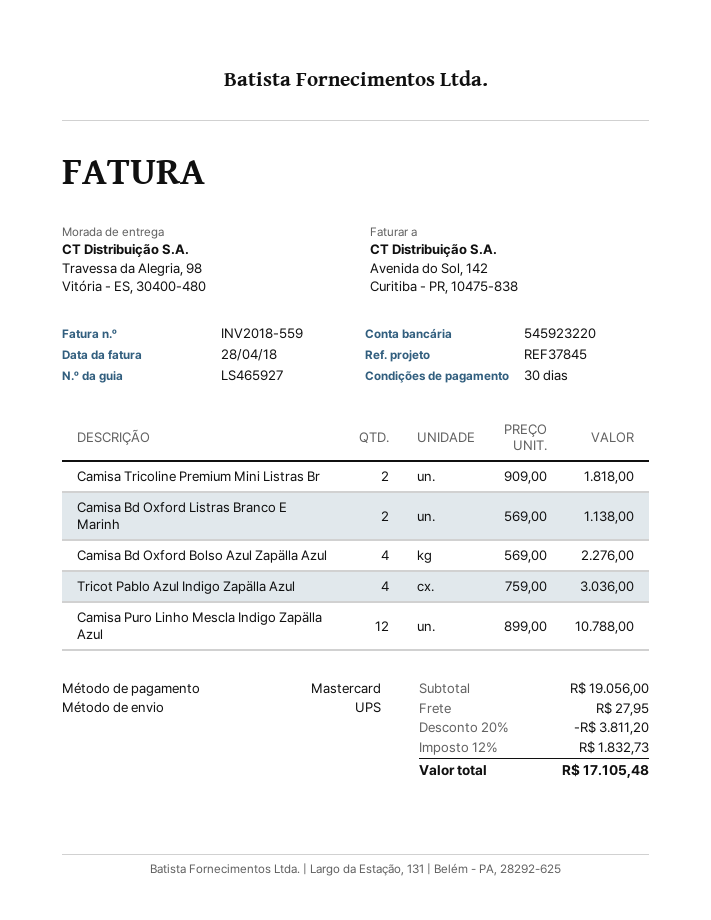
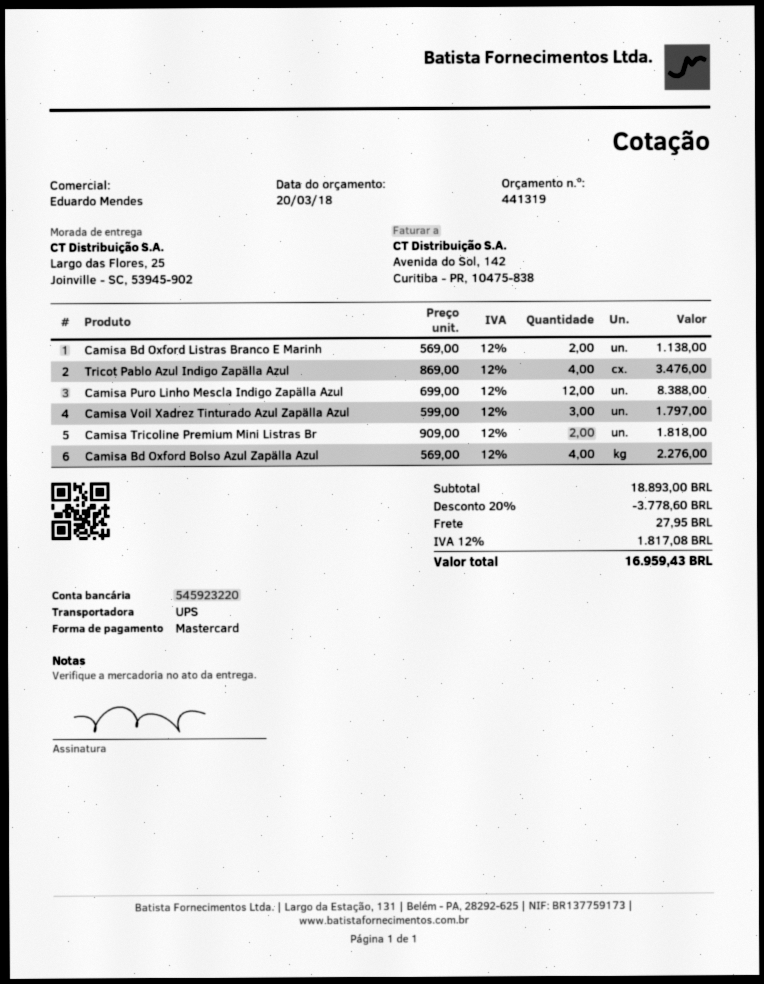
ship to: Travessa da Alegria, 98, Vitória - ES, 30400-480 -> Largo das Flores, 25, Joinville - SC, 53945-902
Tricot Pablo Azul Indigo Zapälla Azul: 4 x 759.00 = 3036.00 -> 4 x 869.00 = 3476.00
Camisa Puro Linho Mescla Indigo Zapälla Azul: 12 x 899.00 = 10788.00 -> 12 x 699.00 = 8388.00
Camisa Voil Xadrez Tinturado Azul Zapälla Azul: none -> 3 x 599.00 = 1797.00
subtotal: 19056.00 -> 18893.00
discount: 20% = 3811.20 -> 20% = 3778.60
tax: 12% = 1832.73 -> 12% = 1817.08
total: 17105.48 -> 16959.43

